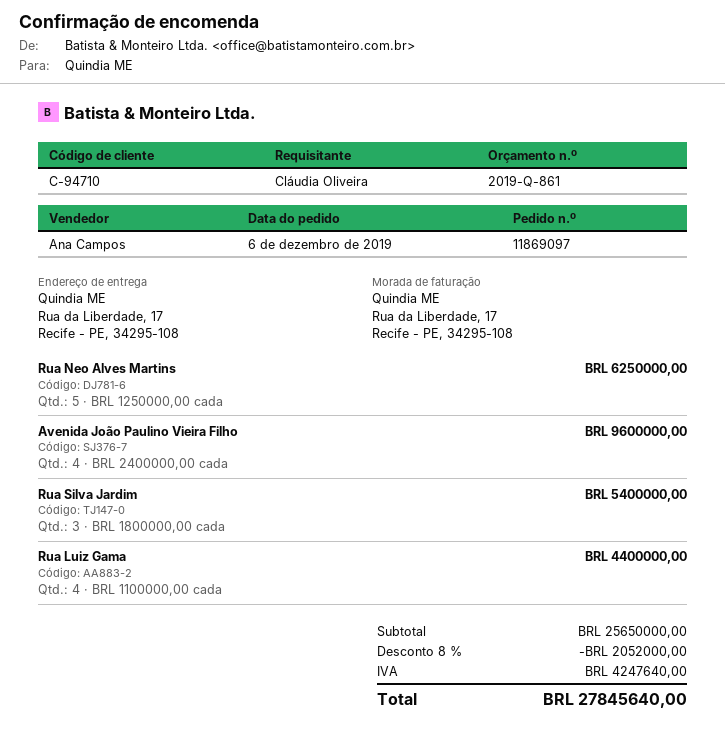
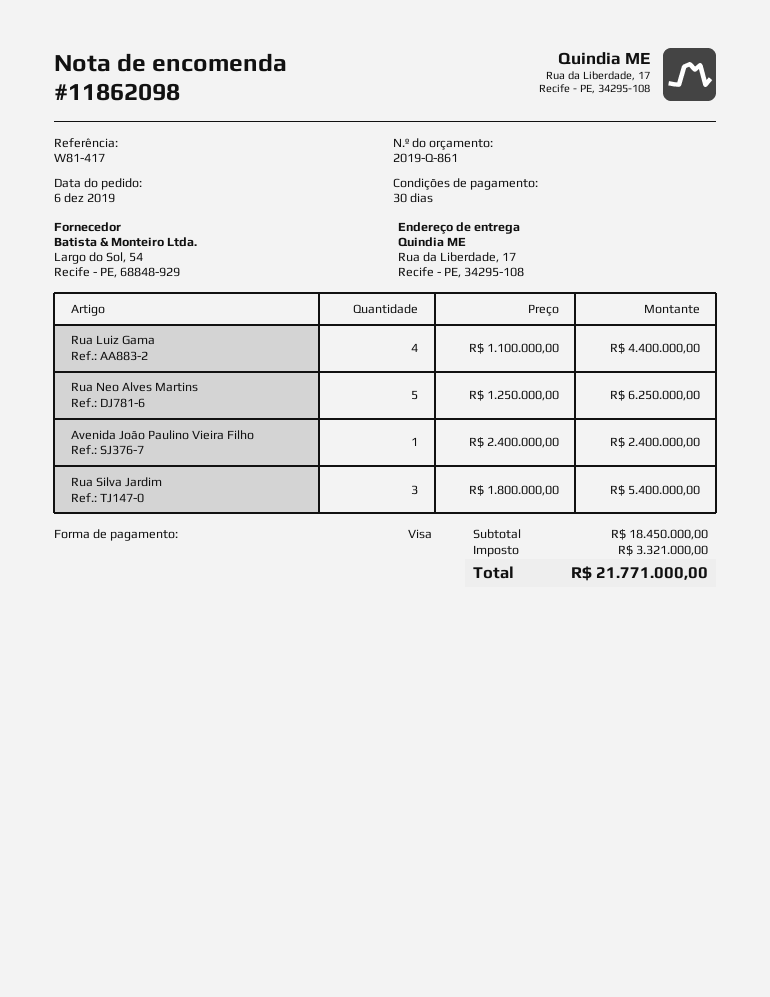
order number: 11869097 -> 11862098
Avenida João Paulino Vieira Filho: 4 x 2400000.00 = 9600000.00 -> 1 x 2400000.00 = 2400000.00
subtotal: 25650000.00 -> 18450000.00
discount: 8% = 2052000.00 -> none
tax: 4247640.00 -> 3321000.00
total: 27845640.00 -> 21771000.00

